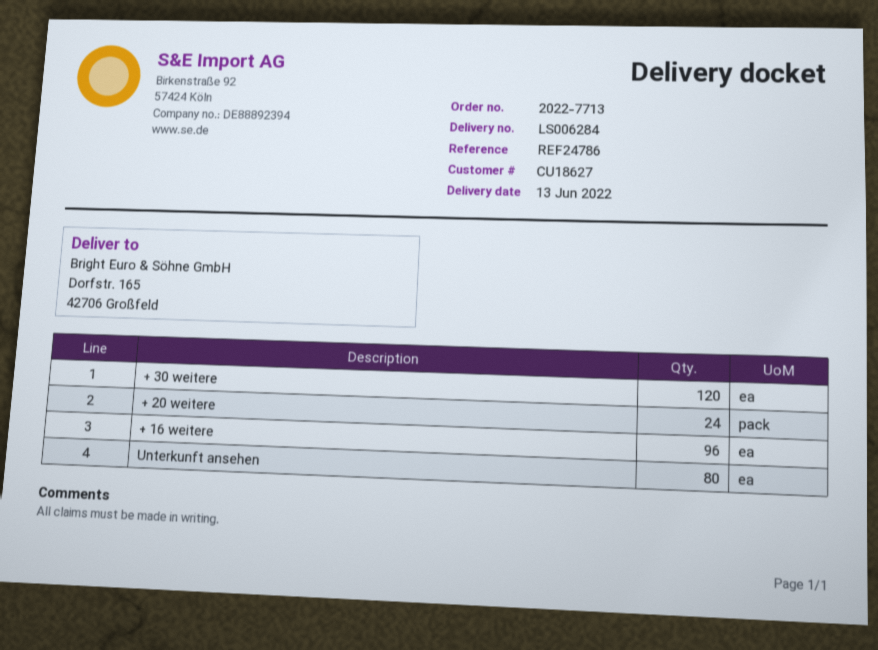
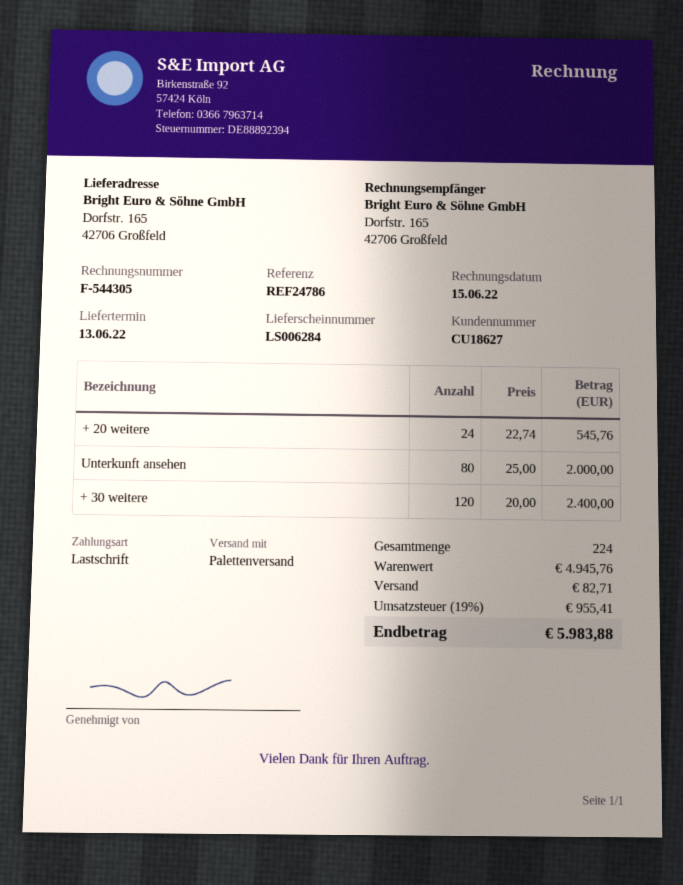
+ 16 weitere: 96 -> none

